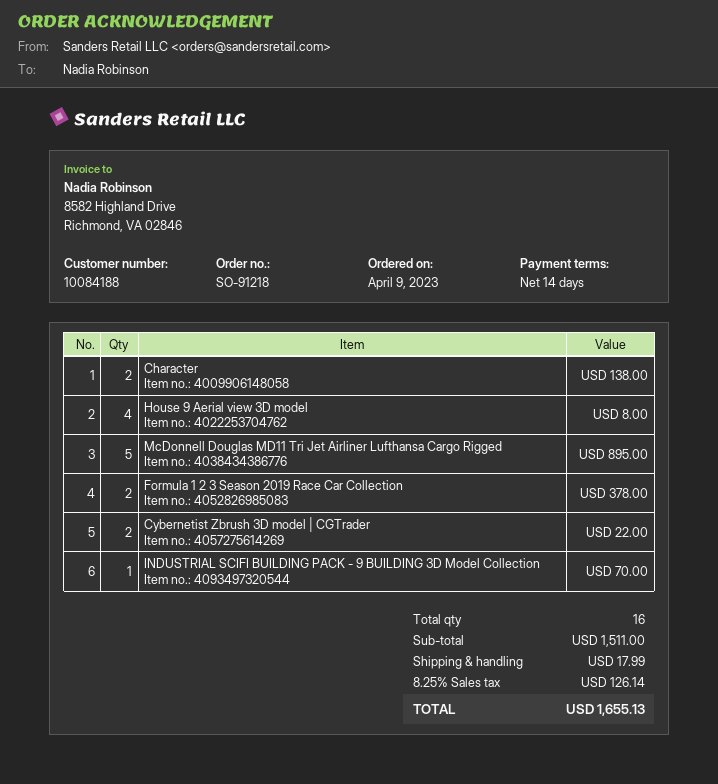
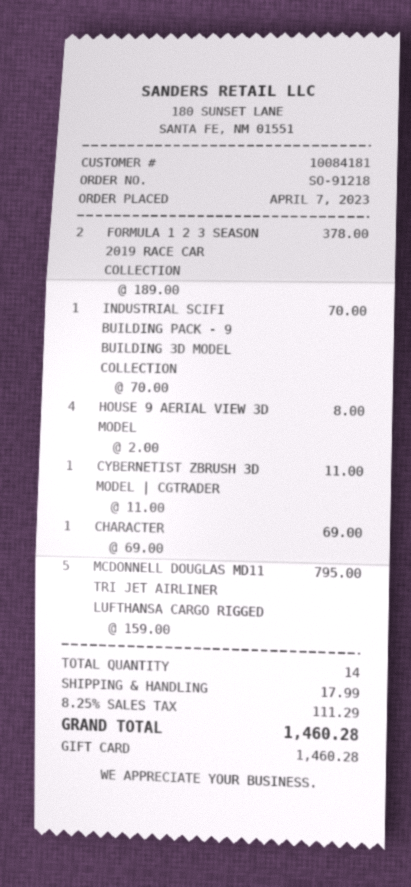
order date: 2023-04-09 -> 2023-04-07
customer number: 10084188 -> 10084181
Character: 2 for 138.00 -> 1 for 69.00
McDonnell Douglas MD11 Tri Jet Airliner Lufthansa Cargo Rigged: 5 for 895.00 -> 5 for 795.00
Cybernetist Zbrush 3D model | CGTrader: 2 for 22.00 -> 1 for 11.00
total quantity: 16 -> 14
tax: 8.25% = 126.14 -> 8.25% = 111.29
total: 1655.13 -> 1460.28

